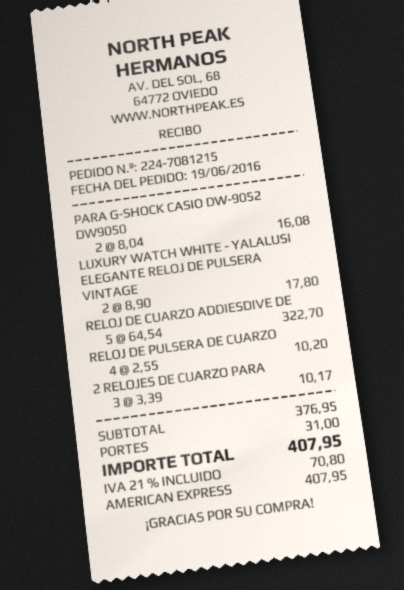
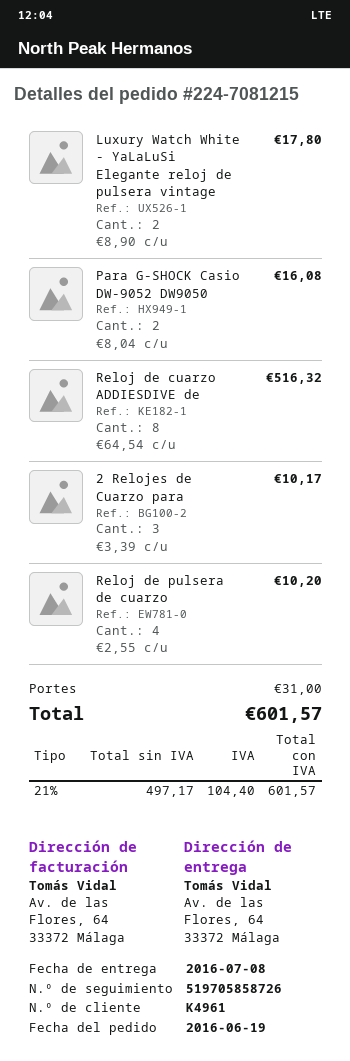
RELOJ DE CUARZO ADDIESDIVE DE: 5 x 64.54 = 322.70 -> 8 x 64.54 = 516.32
tax: 21% = 70.80 -> 21% = 104.40
total: 407.95 -> 601.57

